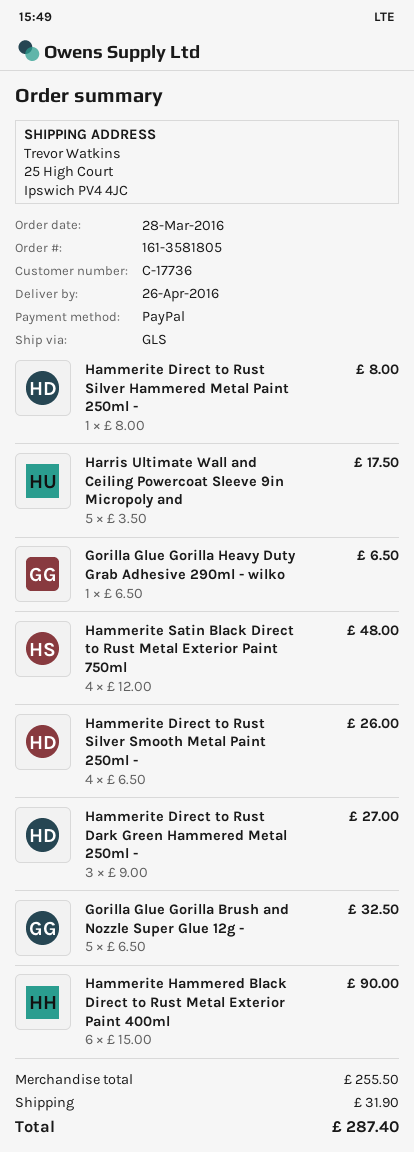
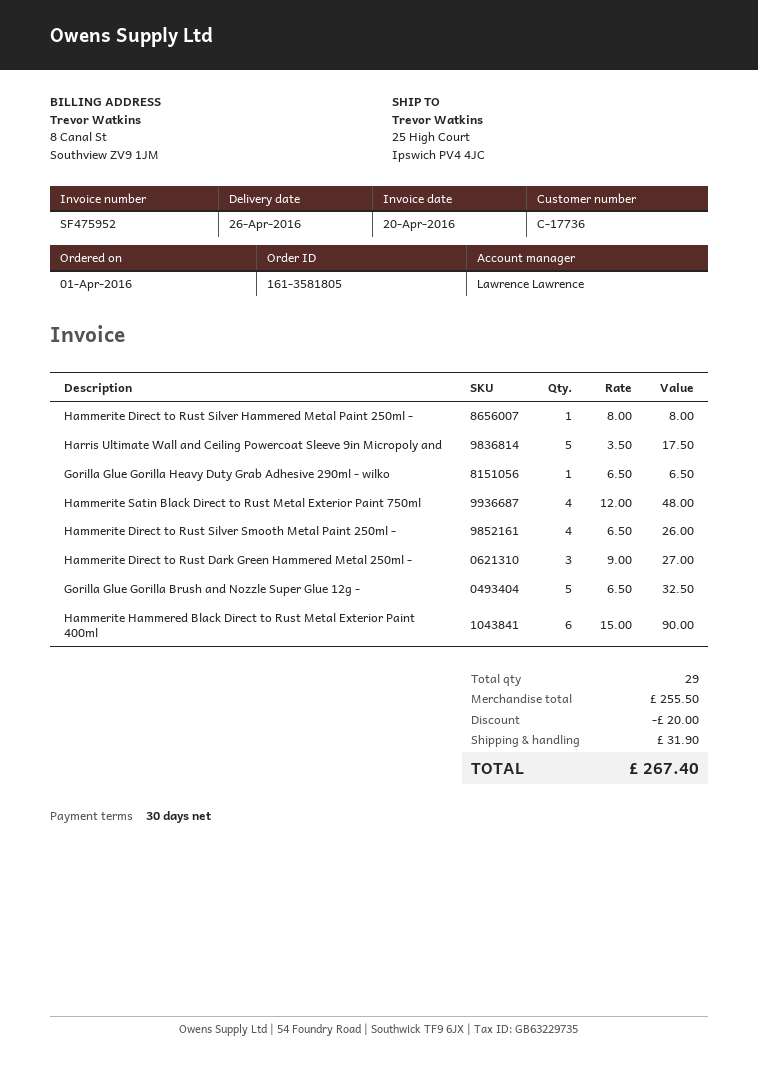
order date: 2016-03-28 -> 2016-04-01
discount: none -> 20.00
total: 287.40 -> 267.40

